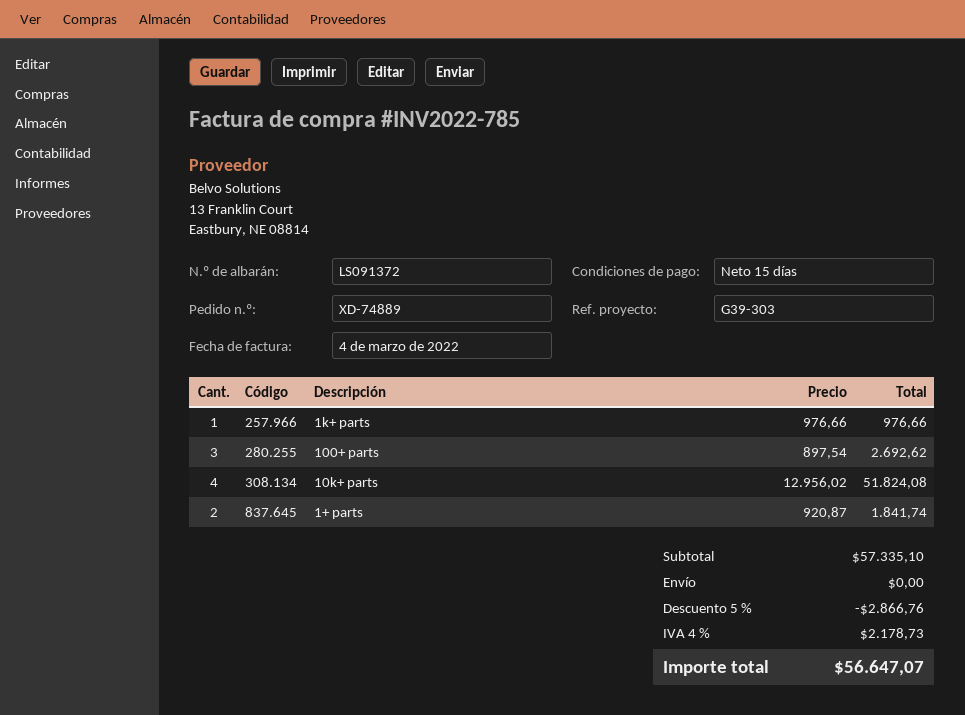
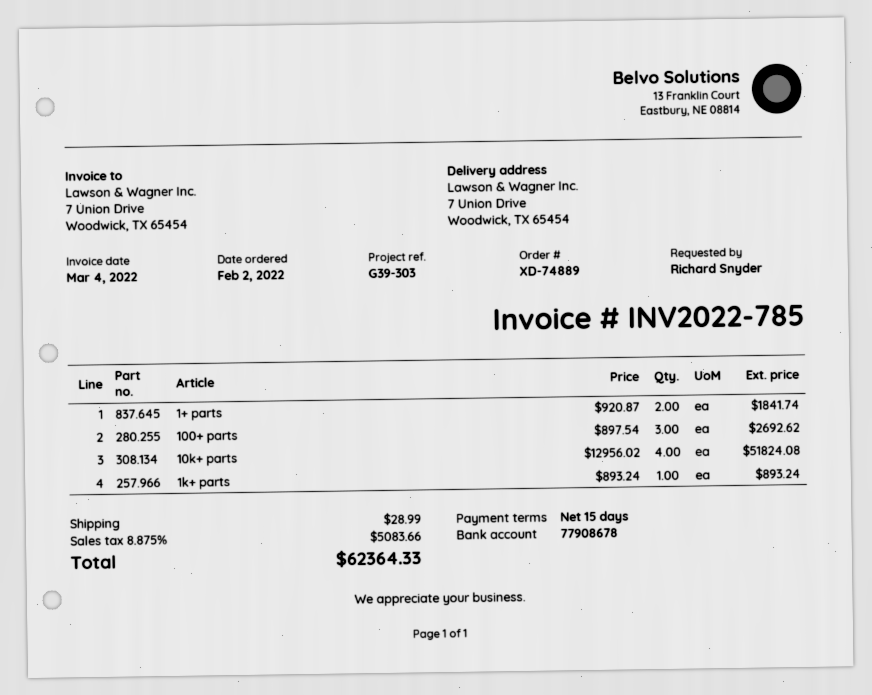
1k+ parts: 1 x 976.66 = 976.66 -> 1 x 893.24 = 893.24
discount: 5% = 2866.76 -> none
shipping: 0.00 -> 28.99
tax: 4% = 2178.73 -> 8.875% = 5083.66
total: 56647.07 -> 62364.33

